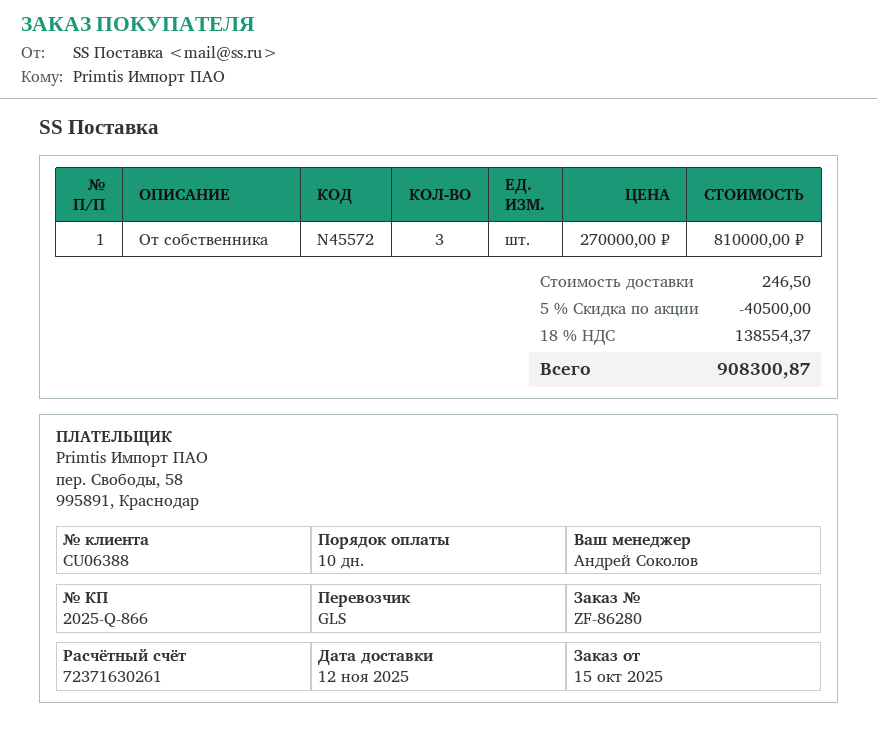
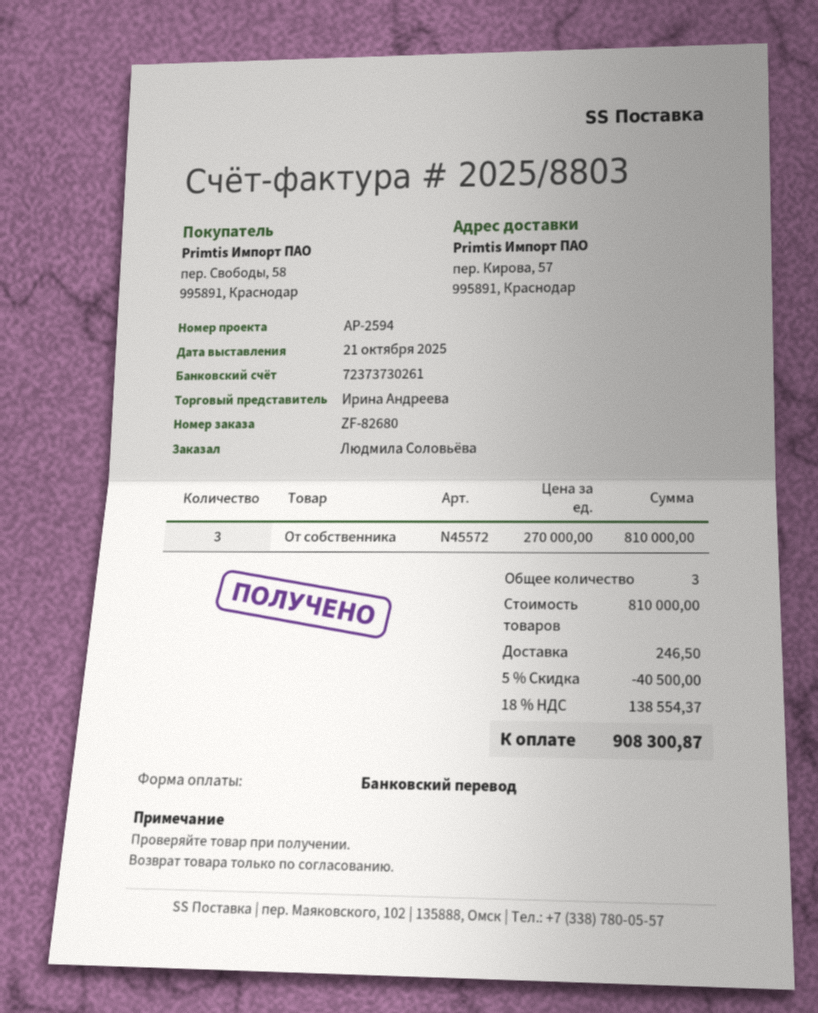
order number: ZF-86280 -> ZF-82680
sales rep: Андрей Соколов -> Ирина Андреева
bank account: 72371630261 -> 72373730261

